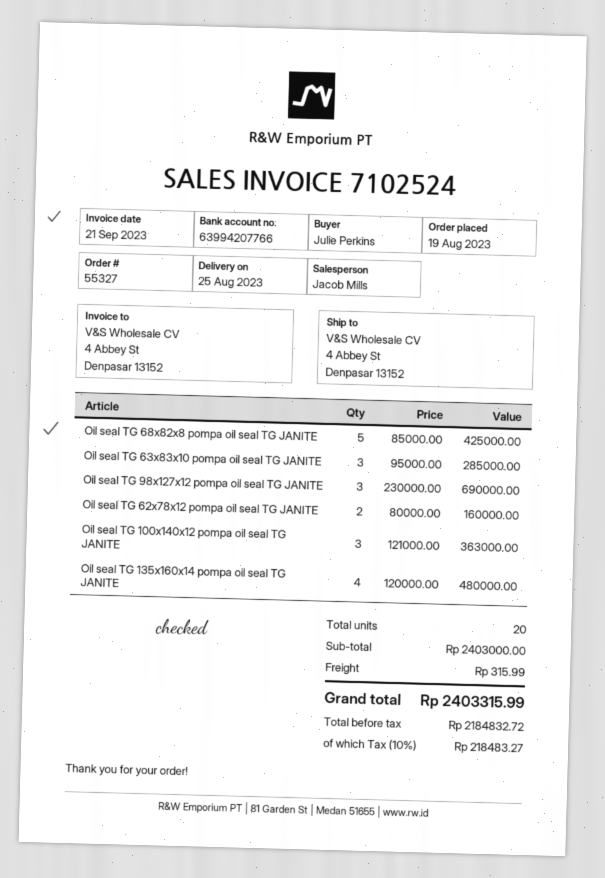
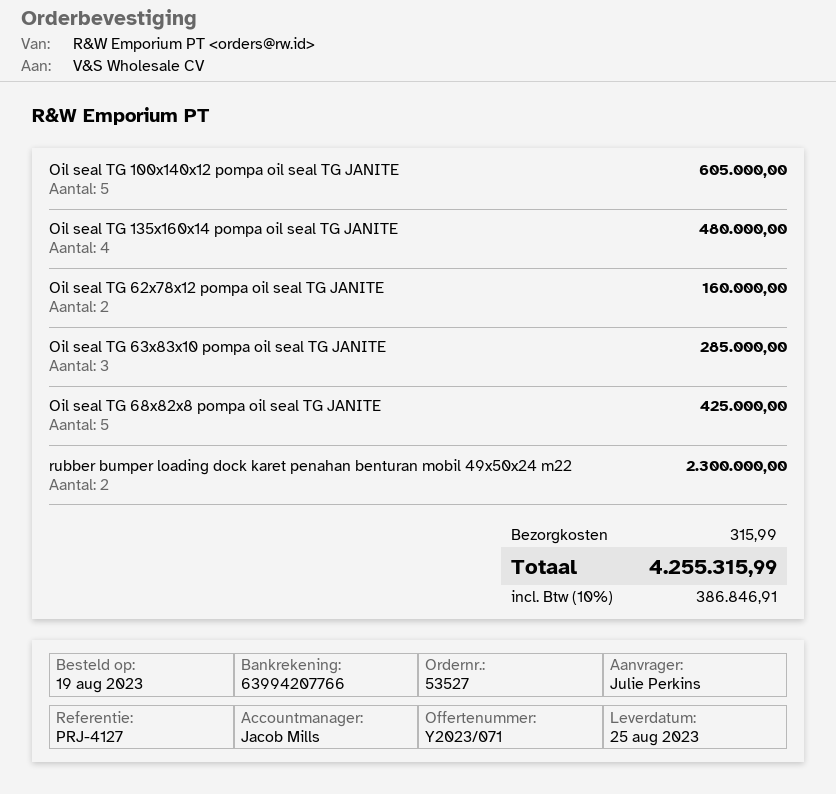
order number: 55327 -> 53527
Oil seal TG 98x127x12 pompa oil seal TG JANITE: 3 for 690000.00 -> none
Oil seal TG 100x140x12 pompa oil seal TG JANITE: 3 for 363000.00 -> 5 for 605000.00
rubber bumper loading dock karet penahan benturan mobil 49x50x24 m22: none -> 2 for 2300000.00
tax: 10% = 218483.27 -> 10% = 386846.91
total: 2403315.99 -> 4255315.99

